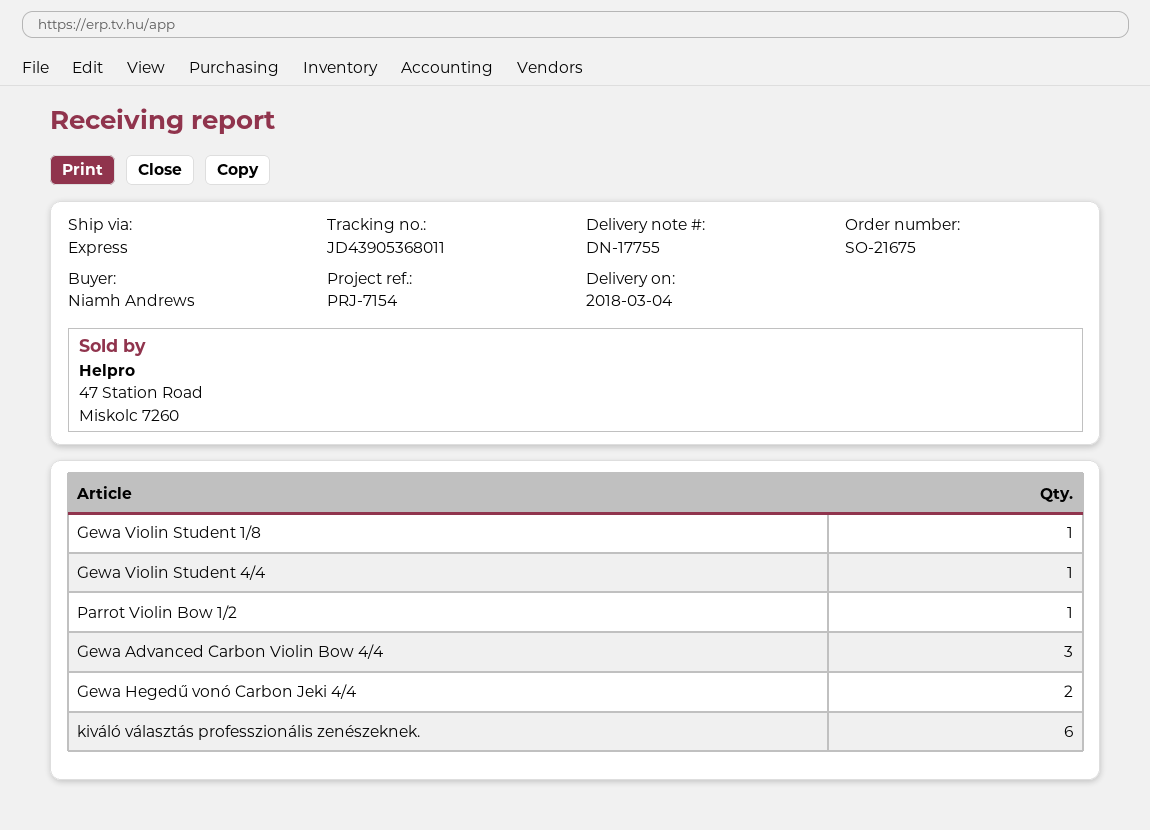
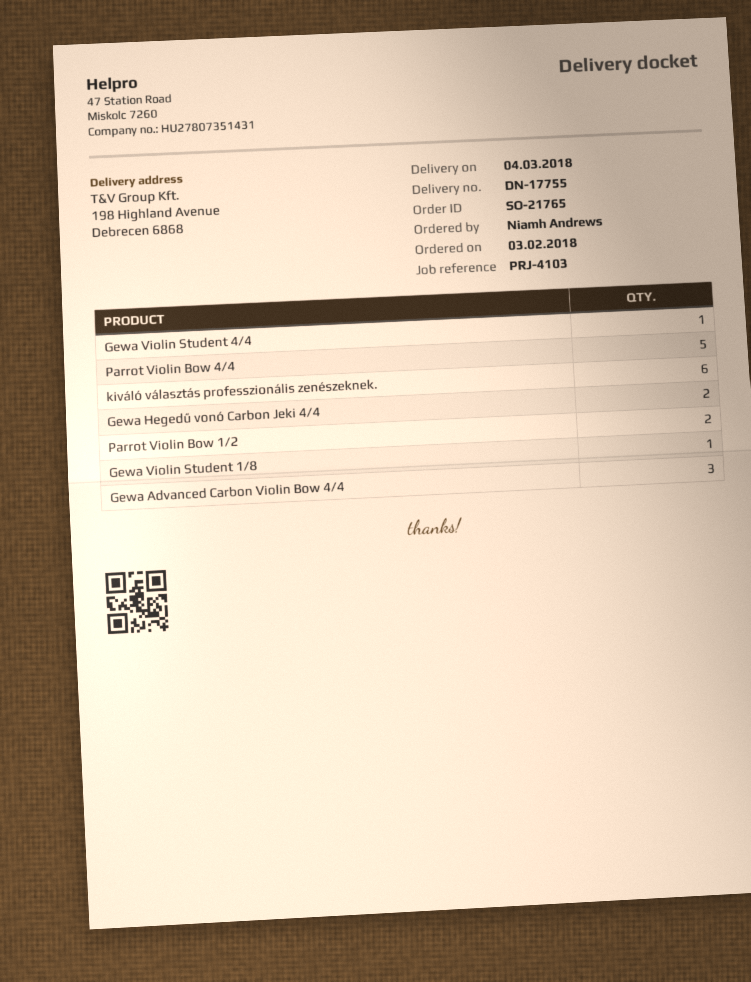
order number: SO-21675 -> SO-21765
reference: PRJ-7154 -> PRJ-4103
Parrot Violin Bow 1/2: 1 -> 2
Parrot Violin Bow 4/4: none -> 5

